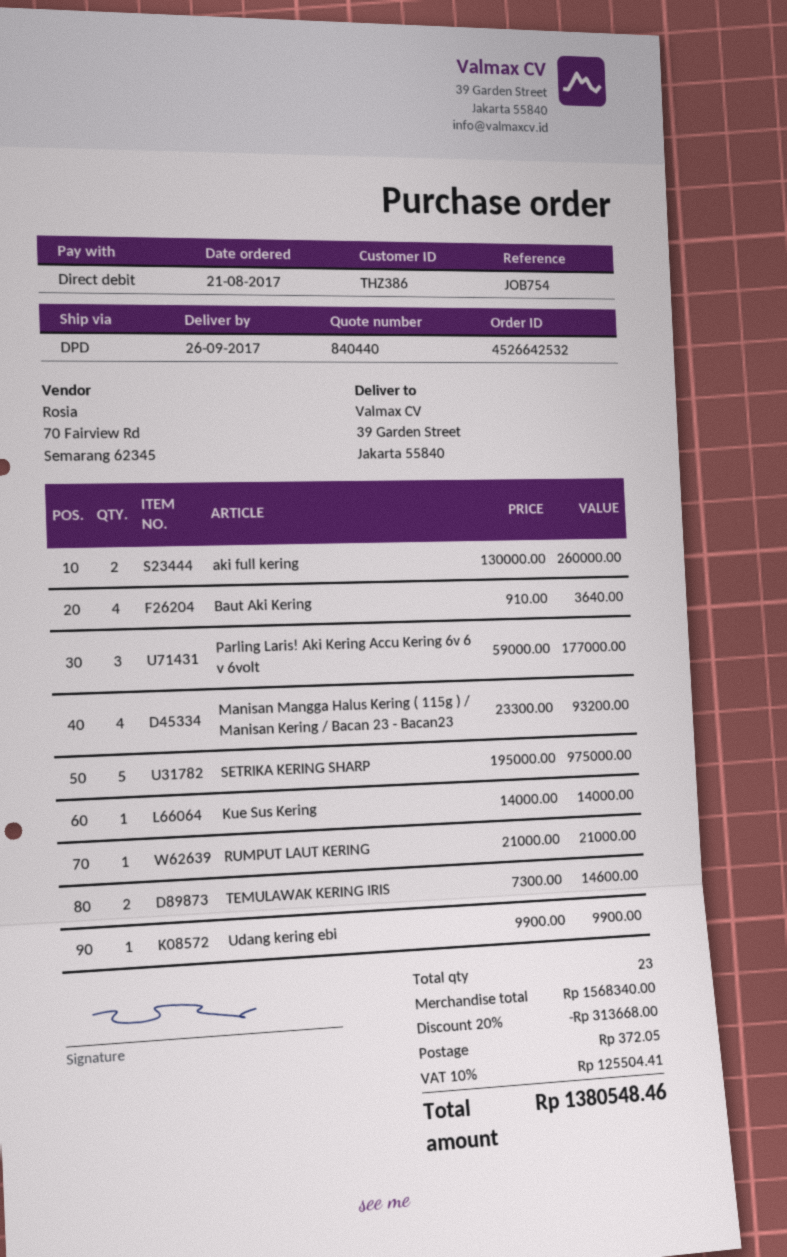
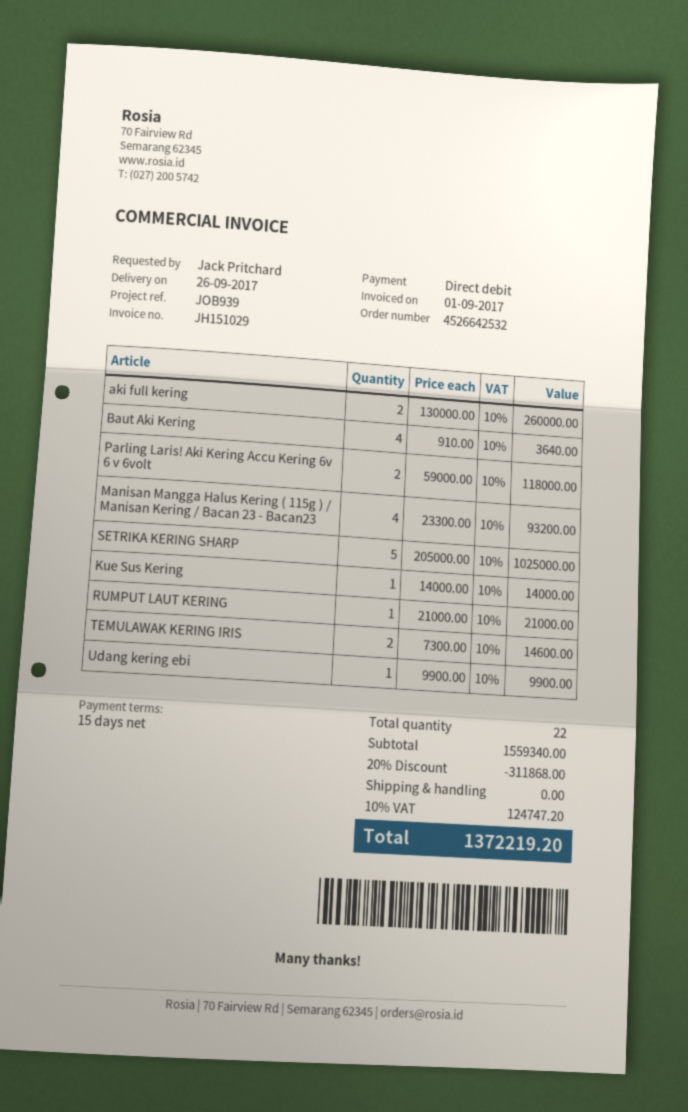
reference: JOB754 -> JOB939
Parling Laris! Aki Kering Accu Kering 6v 6 v 6volt: 3 x 59000.00 = 177000.00 -> 2 x 59000.00 = 118000.00
SETRIKA KERING SHARP: 5 x 195000.00 = 975000.00 -> 5 x 205000.00 = 1025000.00
total quantity: 23 -> 22
subtotal: 1568340.00 -> 1559340.00
discount: 20% = 313668.00 -> 20% = 311868.00
shipping: 372.05 -> 0.00
tax: 10% = 125504.41 -> 10% = 124747.20
total: 1380548.46 -> 1372219.20

